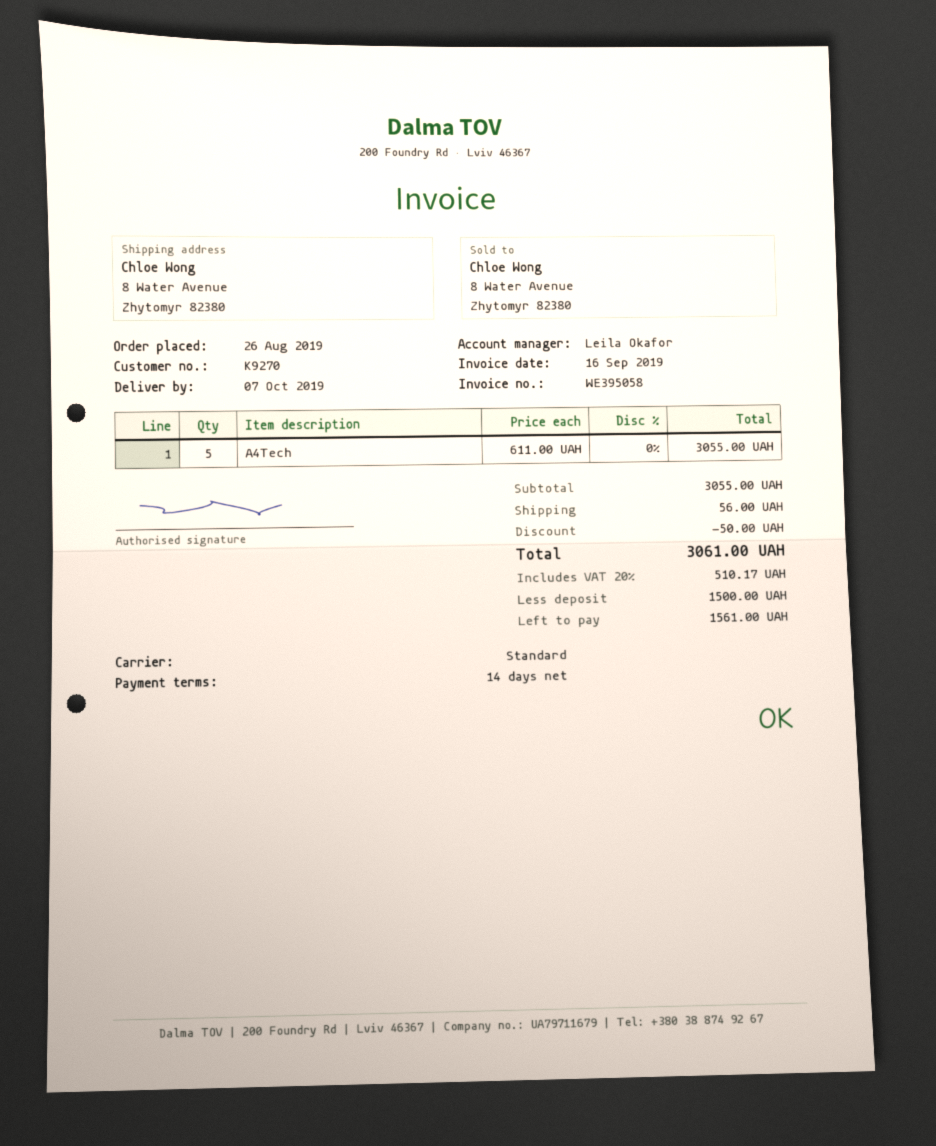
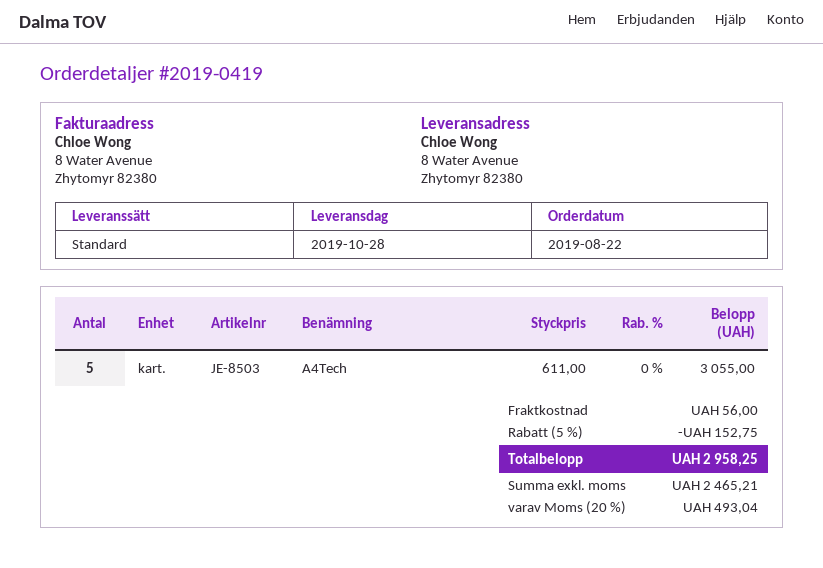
order date: 2019-08-26 -> 2019-08-22
delivery date: 2019-10-07 -> 2019-10-28
discount: 50.00 -> 152.75
tax: 20% = 510.17 -> 20% = 493.04
total: 3061.00 -> 2958.25

